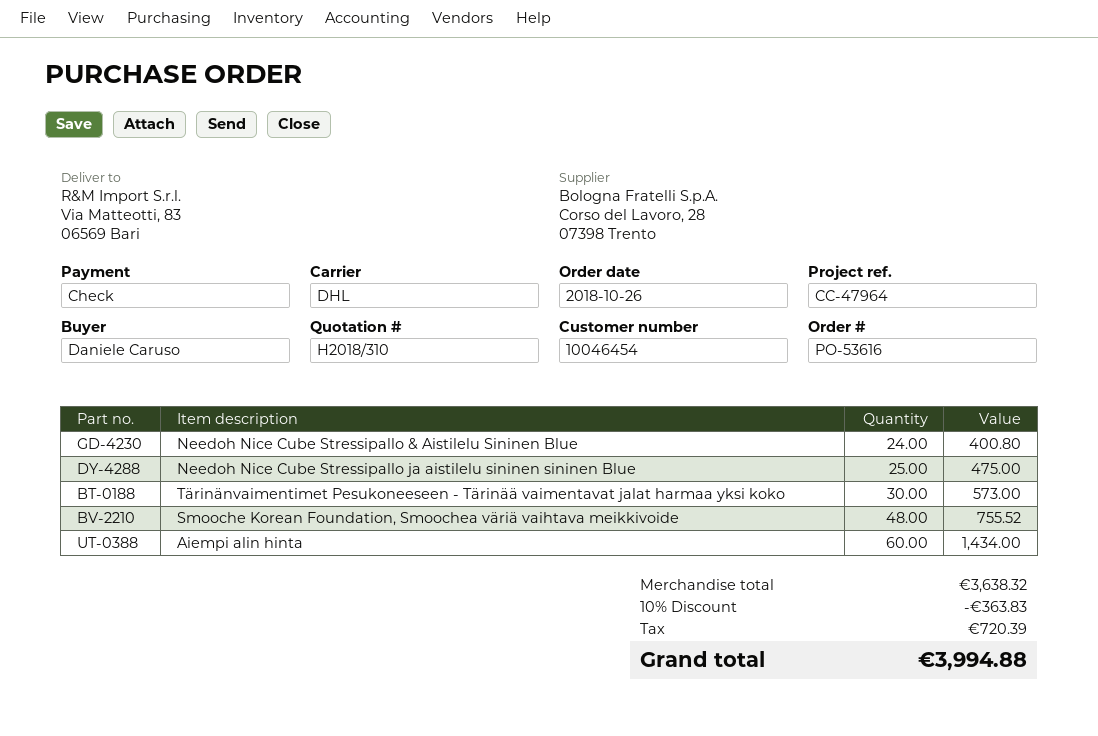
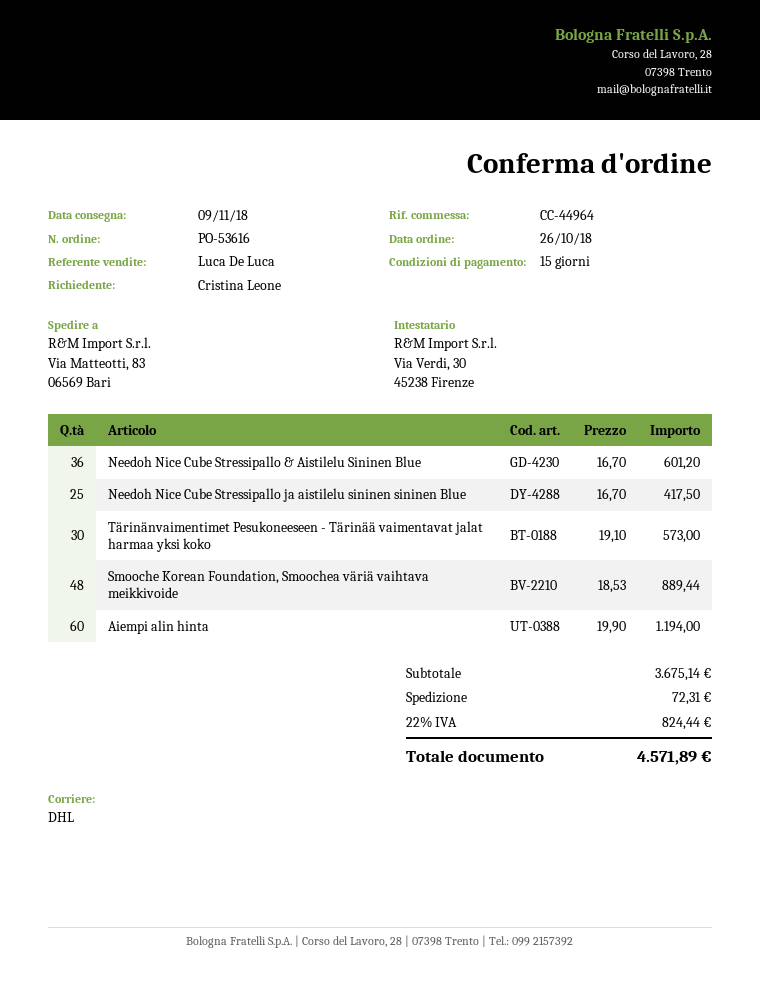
reference: CC-47964 -> CC-44964
ordered by: Daniele Caruso -> Cristina Leone
Needoh Nice Cube Stressipallo & Aistilelu Sininen Blue: 24 for 400.80 -> 36 for 601.20
Needoh Nice Cube Stressipallo ja aistilelu sininen sininen Blue: 25 for 475.00 -> 25 for 417.50
Smooche Korean Foundation, Smoochea väriä vaihtava meikkivoide: 48 for 755.52 -> 48 for 889.44
Aiempi alin hinta: 60 for 1434.00 -> 60 for 1194.00
subtotal: 3638.32 -> 3675.14
discount: 10% = 363.83 -> none
shipping: none -> 72.31
tax: 720.39 -> 824.44
total: 3994.88 -> 4571.89

